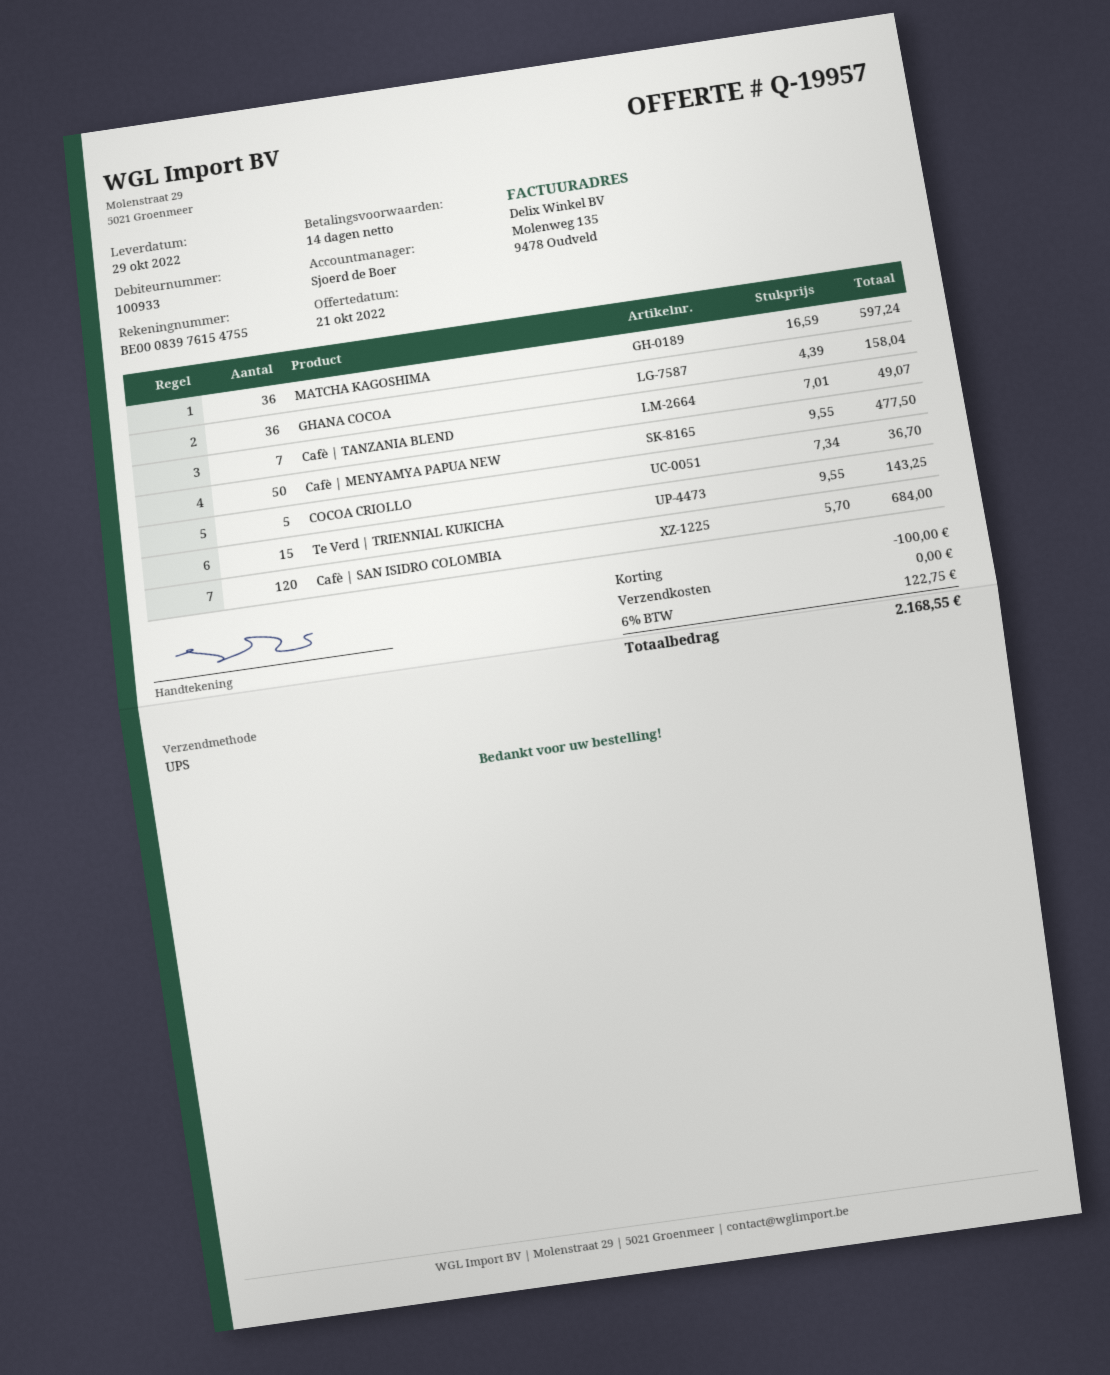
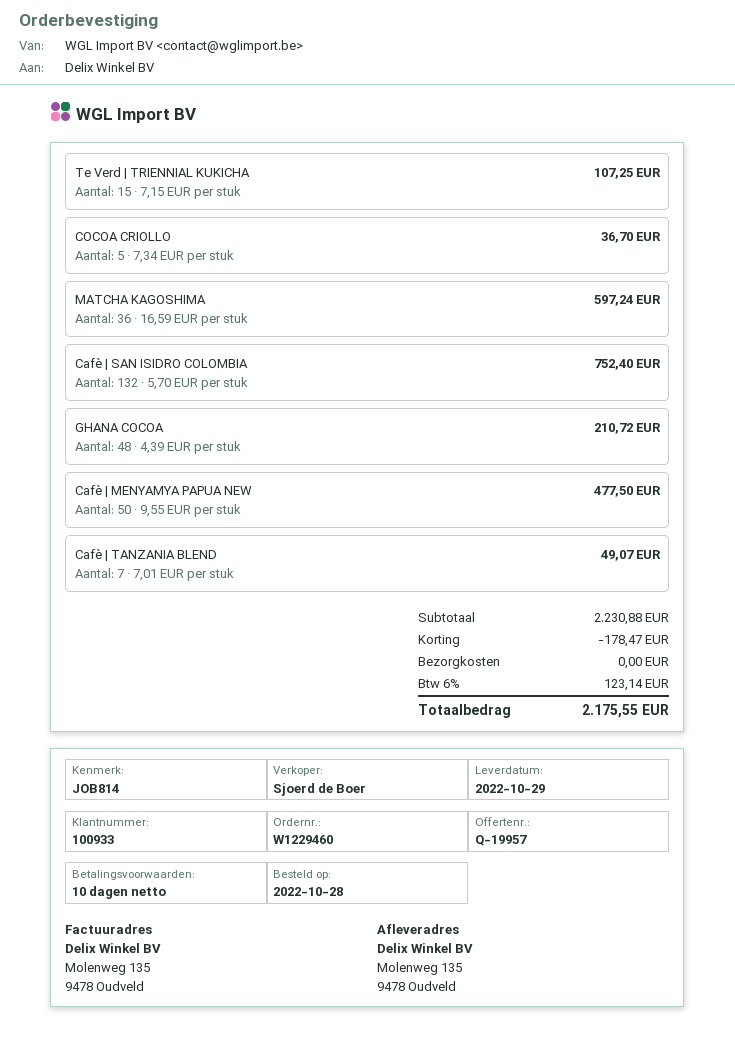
payment terms: 14 days -> 10 days
GHANA COCOA: 36 x 4.39 = 158.04 -> 48 x 4.39 = 210.72
Te Verd | TRIENNIAL KUKICHA: 15 x 9.55 = 143.25 -> 15 x 7.15 = 107.25
Cafè | SAN ISIDRO COLOMBIA: 120 x 5.70 = 684.00 -> 132 x 5.70 = 752.40
discount: 100.00 -> 178.47
tax: 6% = 122.75 -> 6% = 123.14
total: 2168.55 -> 2175.55

